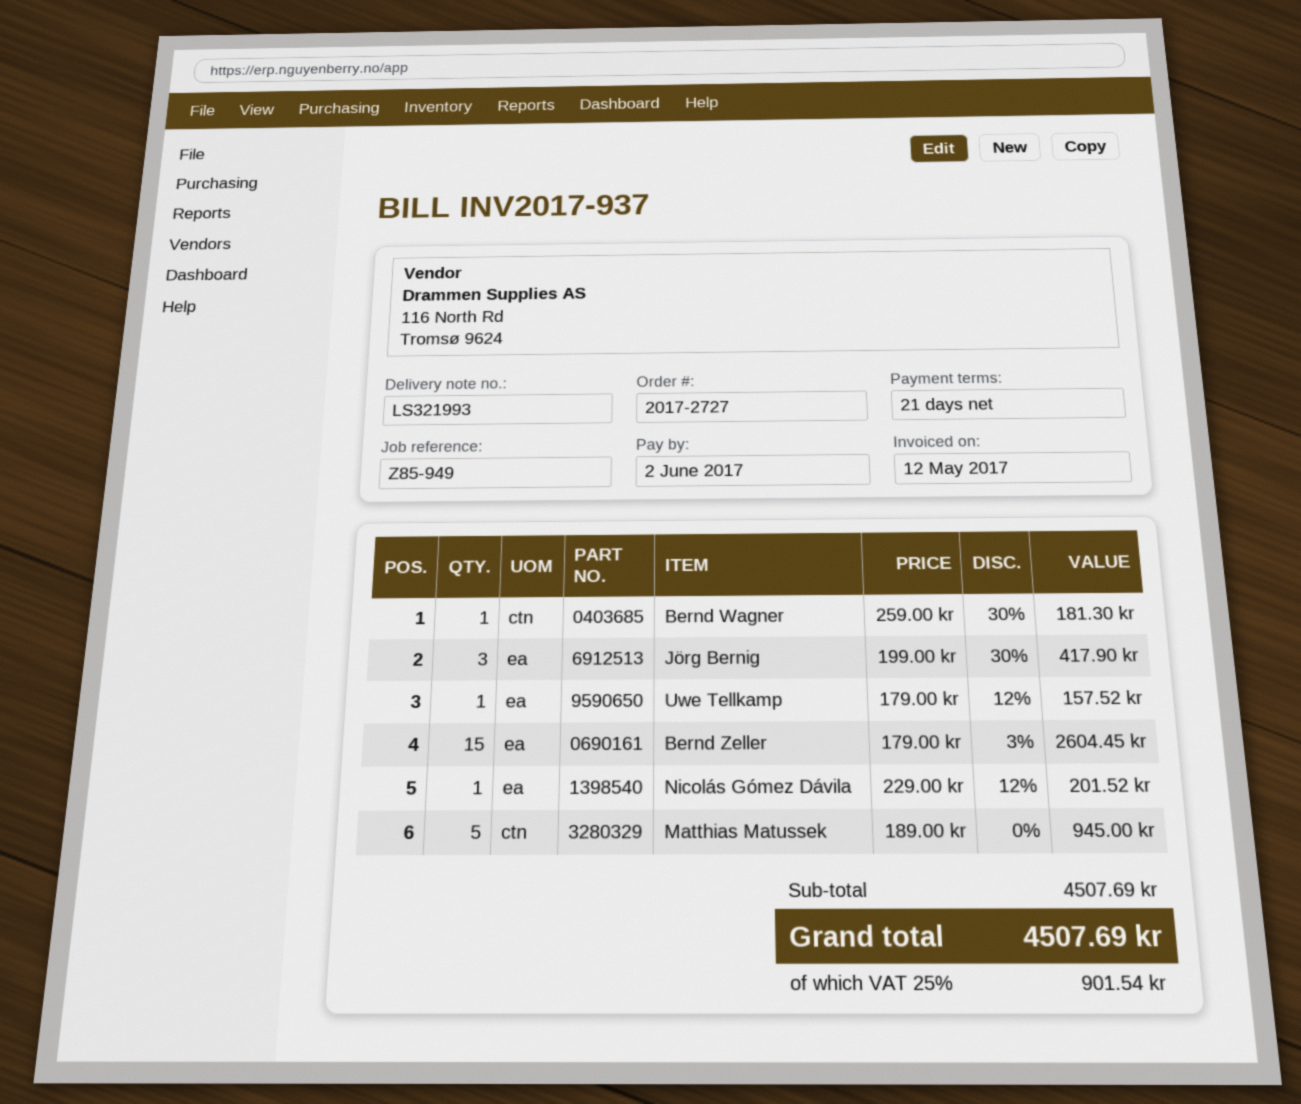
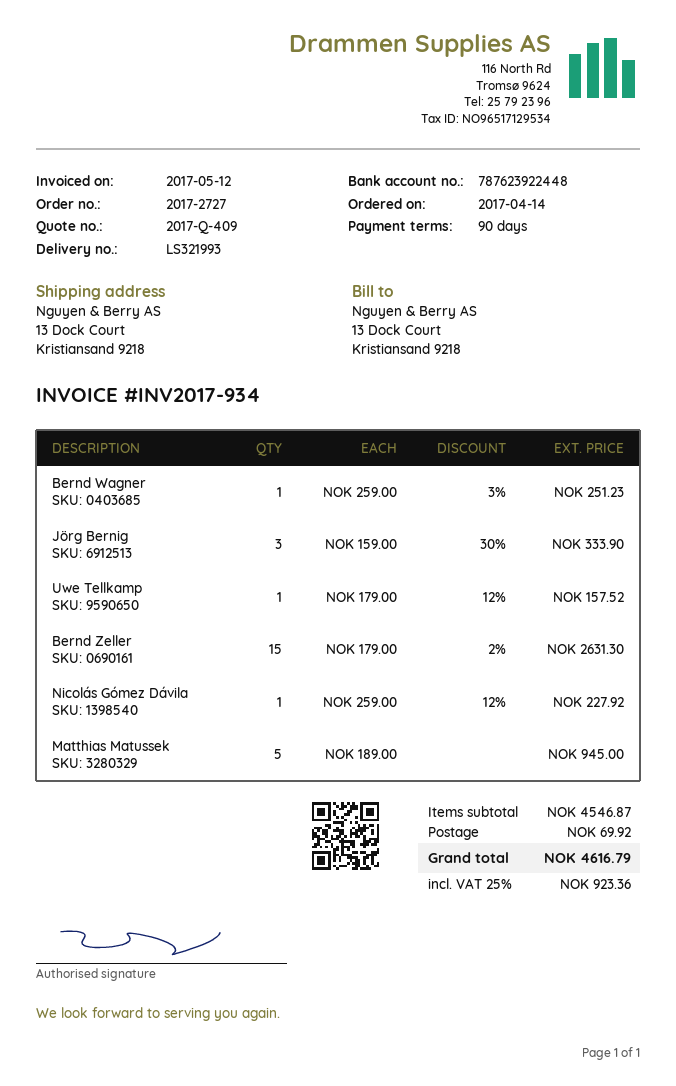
invoice number: INV2017-937 -> INV2017-934
payment terms: 21 days -> 90 days
Bernd Wagner: 1 x 259.00 - 30% = 181.30 -> 1 x 259.00 - 3% = 251.23
Jörg Bernig: 3 x 199.00 - 30% = 417.90 -> 3 x 159.00 - 30% = 333.90
Bernd Zeller: 15 x 179.00 - 3% = 2604.45 -> 15 x 179.00 - 2% = 2631.30
Nicolás Gómez Dávila: 1 x 229.00 - 12% = 201.52 -> 1 x 259.00 - 12% = 227.92
subtotal: 4507.69 -> 4546.87
shipping: none -> 69.92
tax: 25% = 901.54 -> 25% = 923.36
total: 4507.69 -> 4616.79

